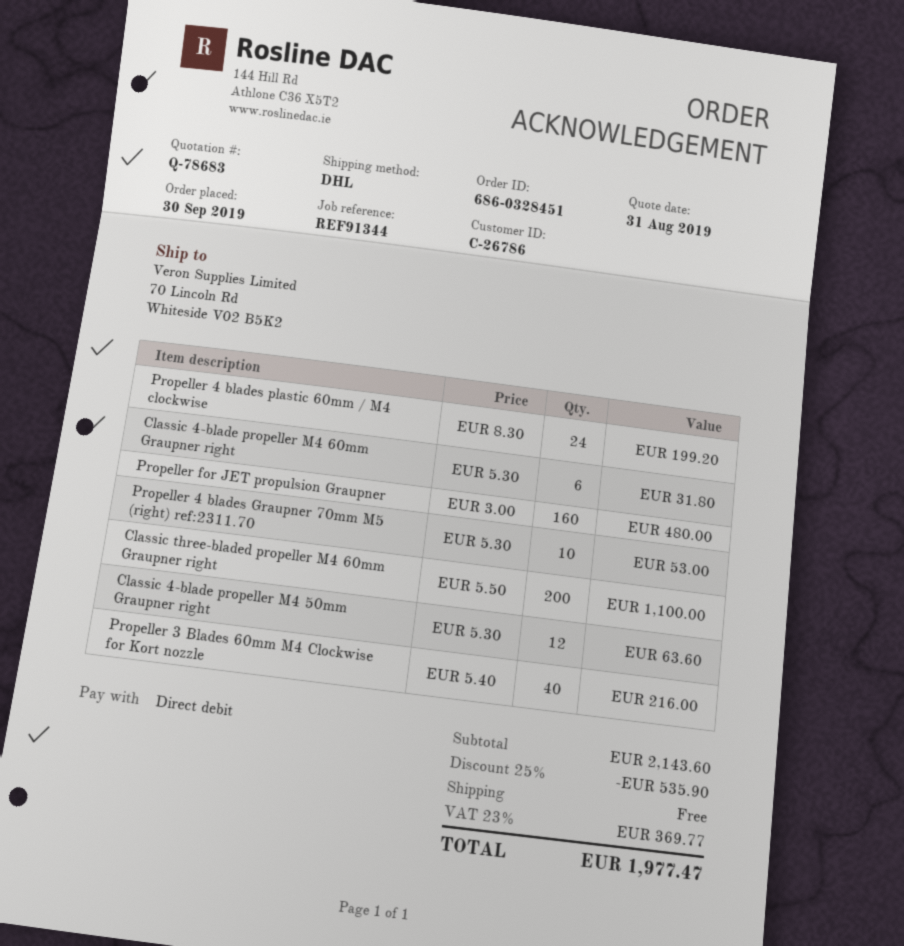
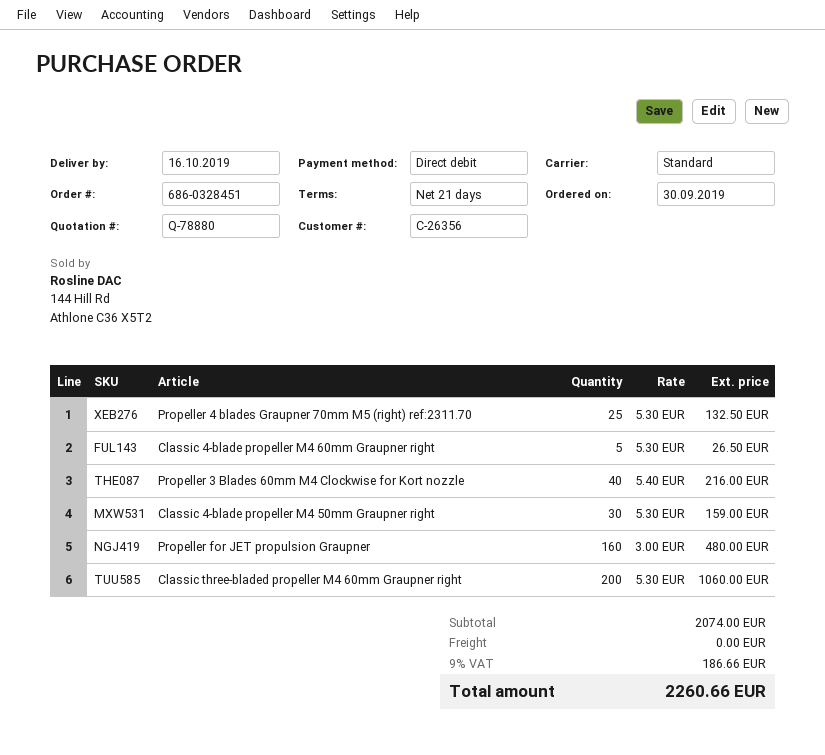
quote number: Q-78683 -> Q-78880
customer number: C-26786 -> C-26356
shipping method: DHL -> standard
Propeller 4 blades plastic 60mm / M4 clockwise: 24 x 8.30 = 199.20 -> none
Classic 4-blade propeller M4 60mm Graupner right: 6 x 5.30 = 31.80 -> 5 x 5.30 = 26.50
Propeller 4 blades Graupner 70mm M5 (right) ref:2311.70: 10 x 5.30 = 53.00 -> 25 x 5.30 = 132.50
Classic three-bladed propeller M4 60mm Graupner right: 200 x 5.50 = 1100.00 -> 200 x 5.30 = 1060.00
Classic 4-blade propeller M4 50mm Graupner right: 12 x 5.30 = 63.60 -> 30 x 5.30 = 159.00
subtotal: 2143.60 -> 2074.00
discount: 25% = 535.90 -> none
tax: 23% = 369.77 -> 9% = 186.66
total: 1977.47 -> 2260.66

